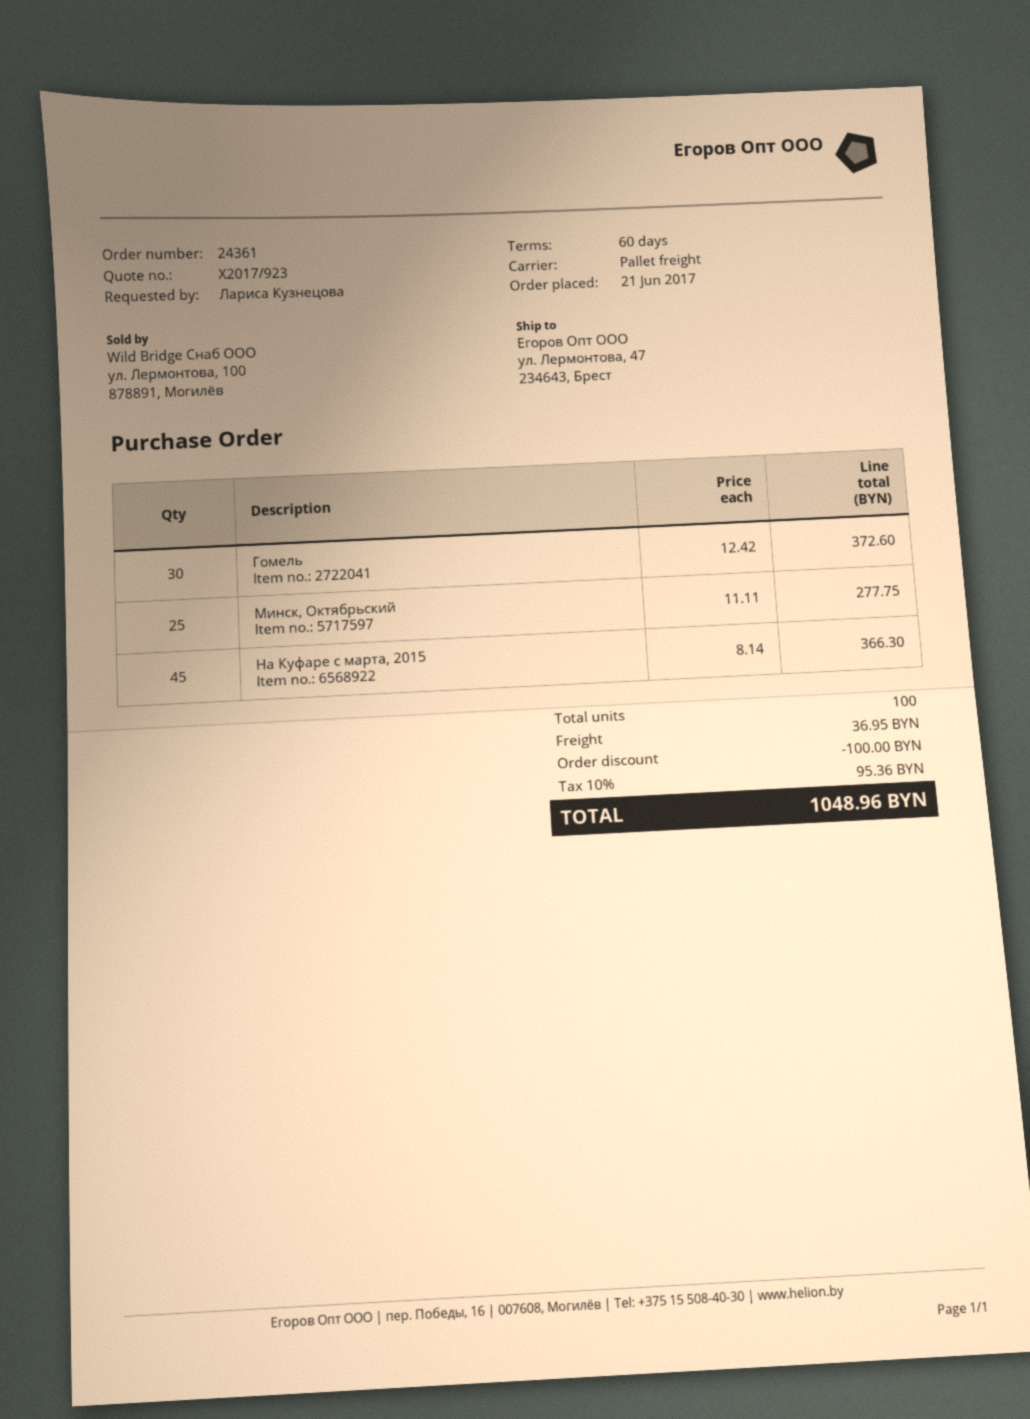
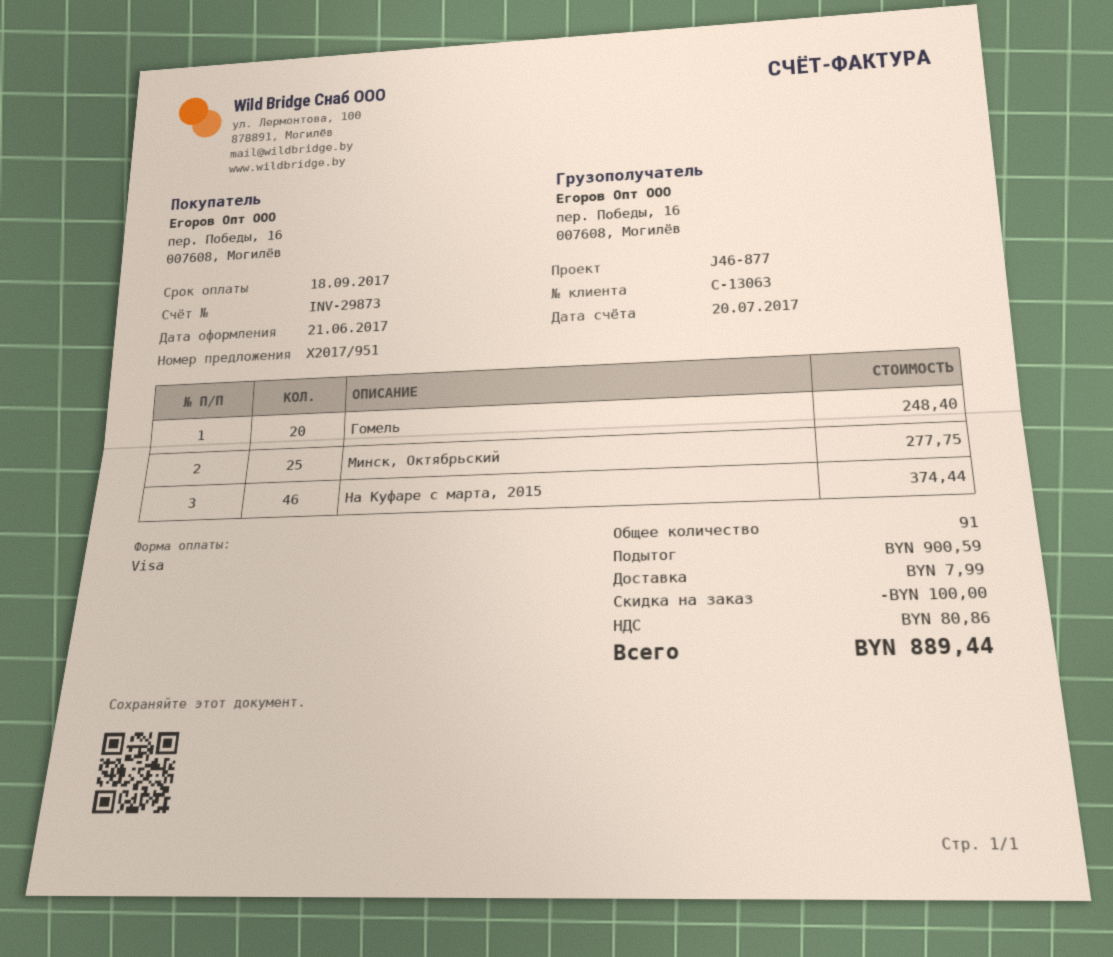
quote number: X2017/923 -> X2017/951
ship to: ул. Лермонтова, 47, 234643, Брест -> пер. Победы, 16, 007608, Могилёв
Гомель: 30 for 372.60 -> 20 for 248.40
На Куфаре с марта, 2015: 45 for 366.30 -> 46 for 374.44
total quantity: 100 -> 91
shipping: 36.95 -> 7.99
tax: 95.36 -> 80.86
total: 1048.96 -> 889.44

